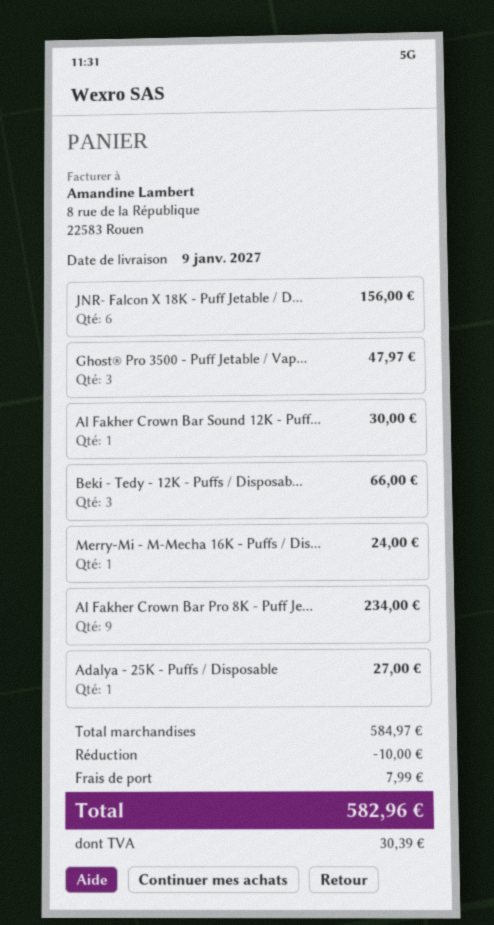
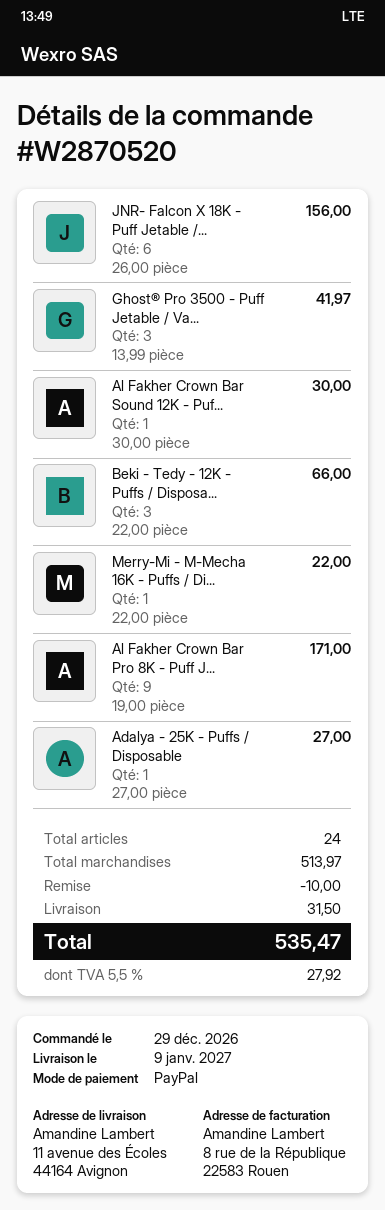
Ghost® Pro 3500 - Puff Jetable / Vap...: 3 for 47.97 -> 3 for 41.97
Merry-Mi - M-Mecha 16K - Puffs / Dis...: 1 for 24.00 -> 1 for 22.00
Al Fakher Crown Bar Pro 8K - Puff Je...: 9 for 234.00 -> 9 for 171.00
subtotal: 584.97 -> 513.97
shipping: 7.99 -> 31.50
tax: 30.39 -> 27.92
total: 582.96 -> 535.47

